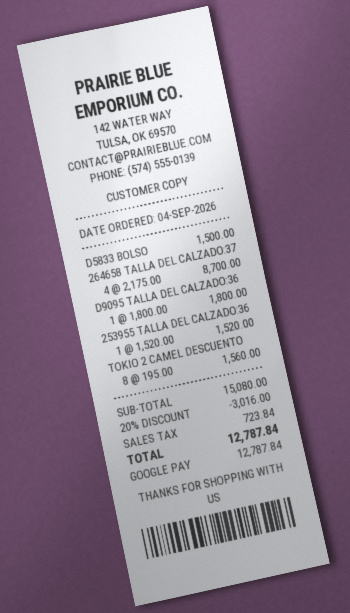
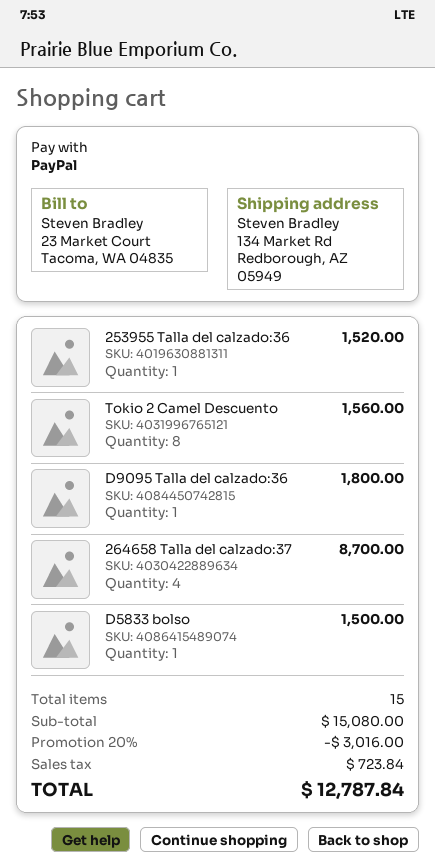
payment method: Google Pay -> PayPal

